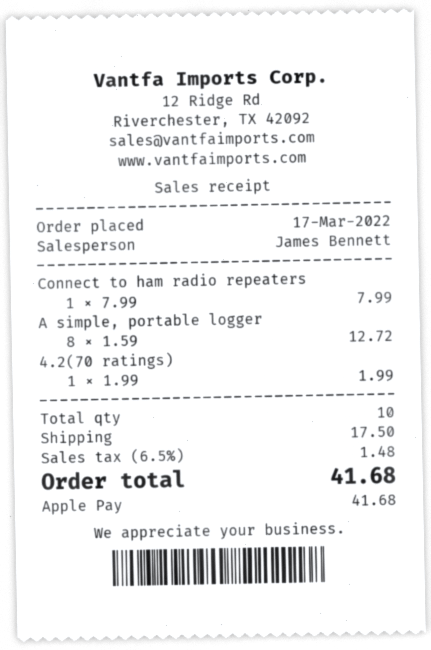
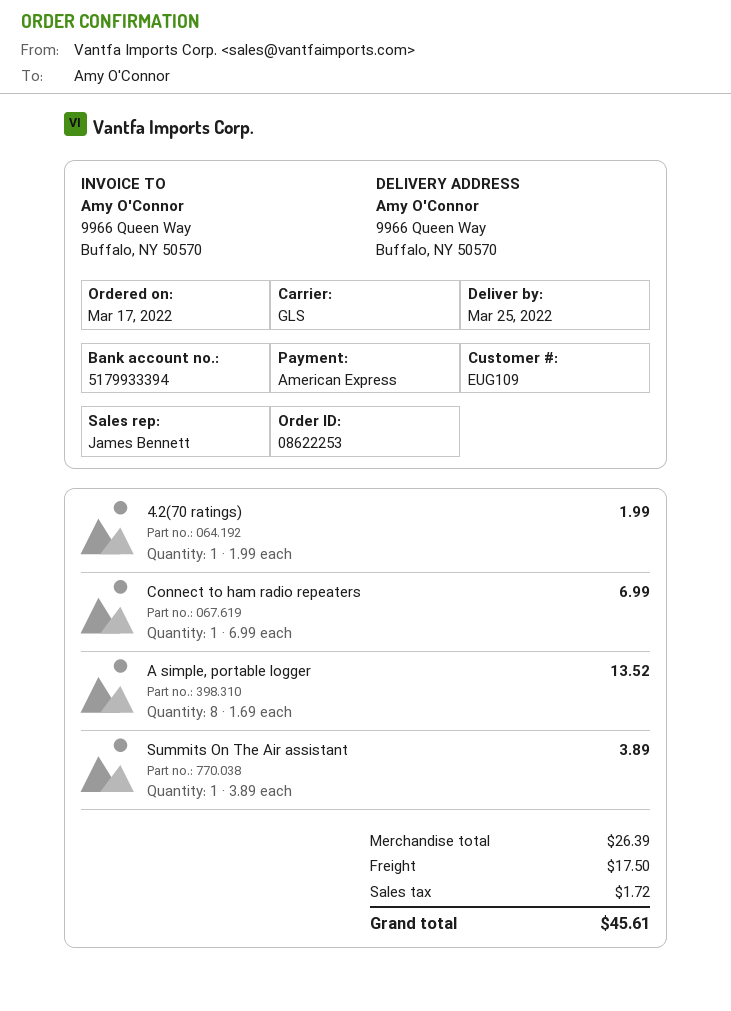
payment method: Apple Pay -> American Express
Connect to ham radio repeaters: 1 x 7.99 = 7.99 -> 1 x 6.99 = 6.99
A simple, portable logger: 8 x 1.59 = 12.72 -> 8 x 1.69 = 13.52
Summits On The Air assistant: none -> 1 x 3.89 = 3.89
tax: 1.48 -> 1.72
total: 41.68 -> 45.61

